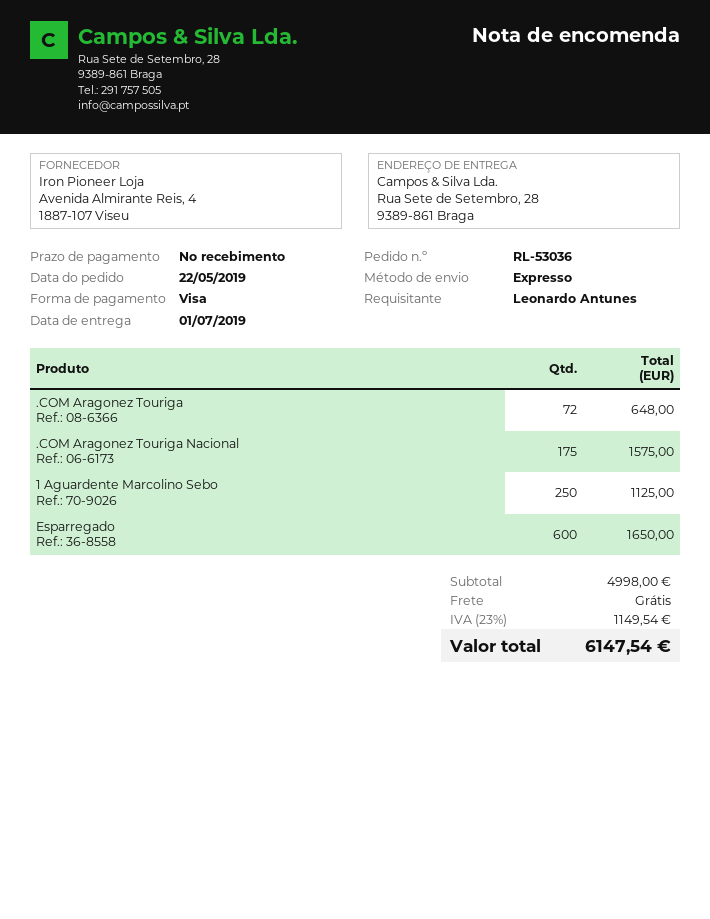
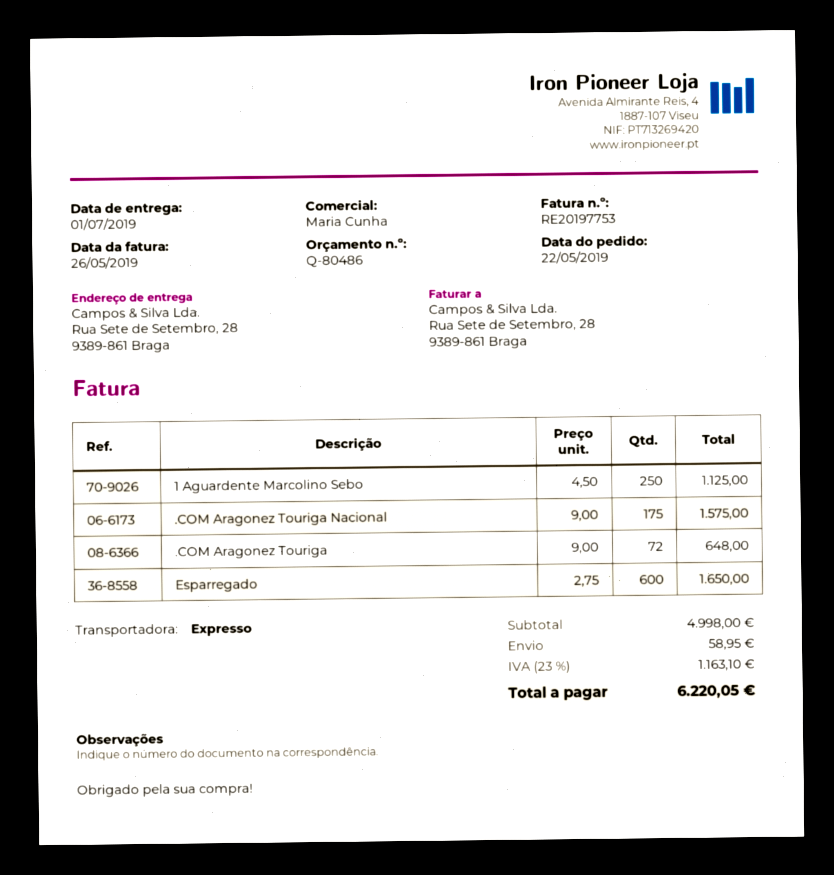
shipping: 0.00 -> 58.95
tax: 23% = 1149.54 -> 23% = 1163.10
total: 6147.54 -> 6220.05

